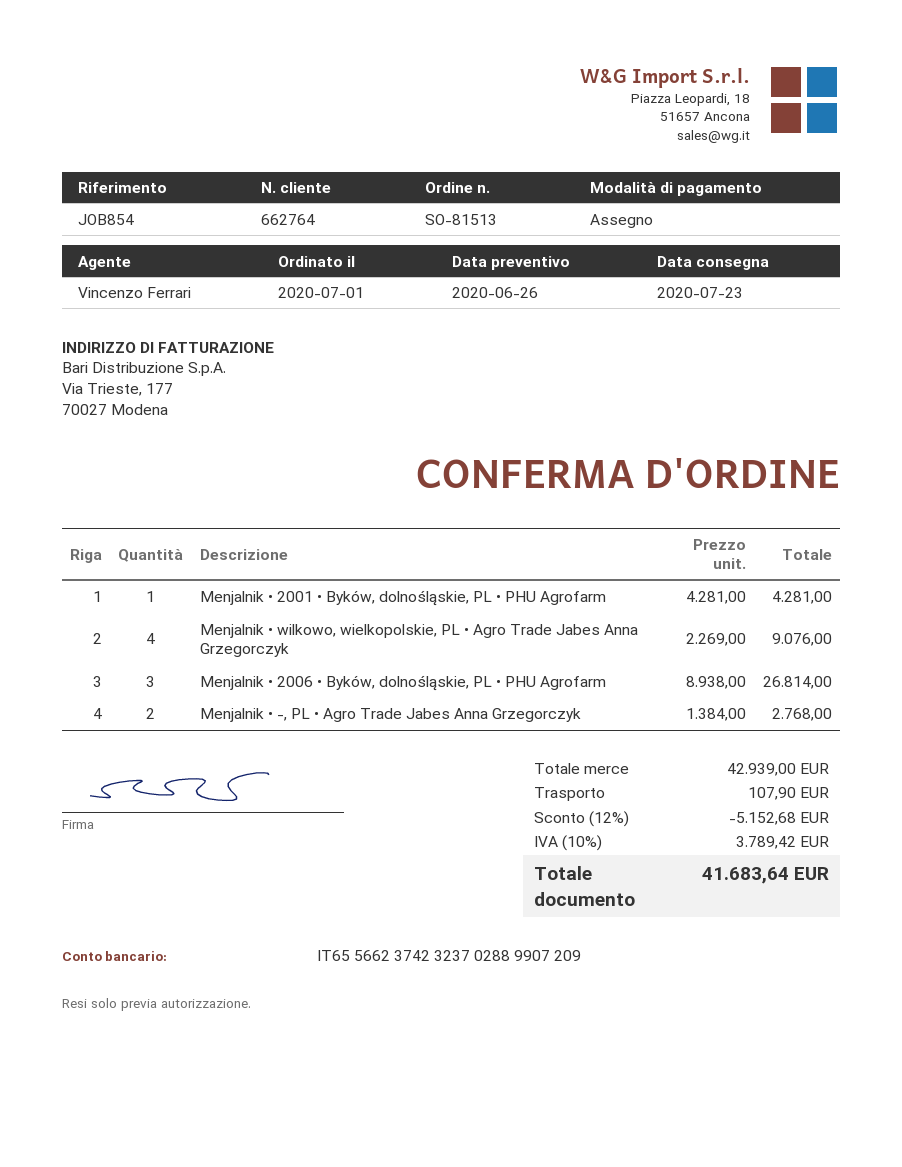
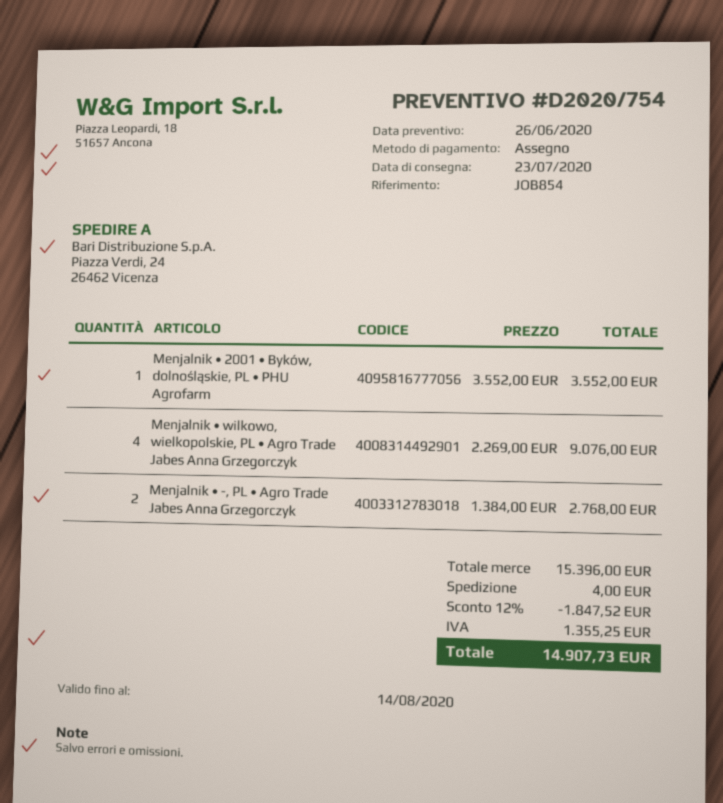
Menjalnik • 2001 • Byków, dolnośląskie, PL • PHU Agrofarm: 1 x 4281.00 = 4281.00 -> 1 x 3552.00 = 3552.00
Menjalnik • 2006 • Byków, dolnośląskie, PL • PHU Agrofarm: 3 x 8938.00 = 26814.00 -> none
subtotal: 42939.00 -> 15396.00
discount: 12% = 5152.68 -> 12% = 1847.52
shipping: 107.90 -> 4.00
tax: 3789.42 -> 1355.25
total: 41683.64 -> 14907.73

